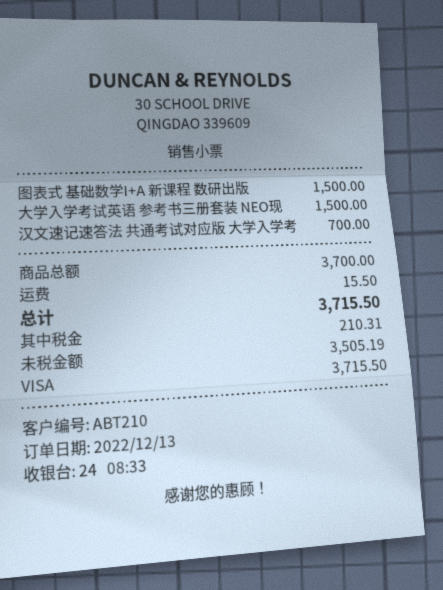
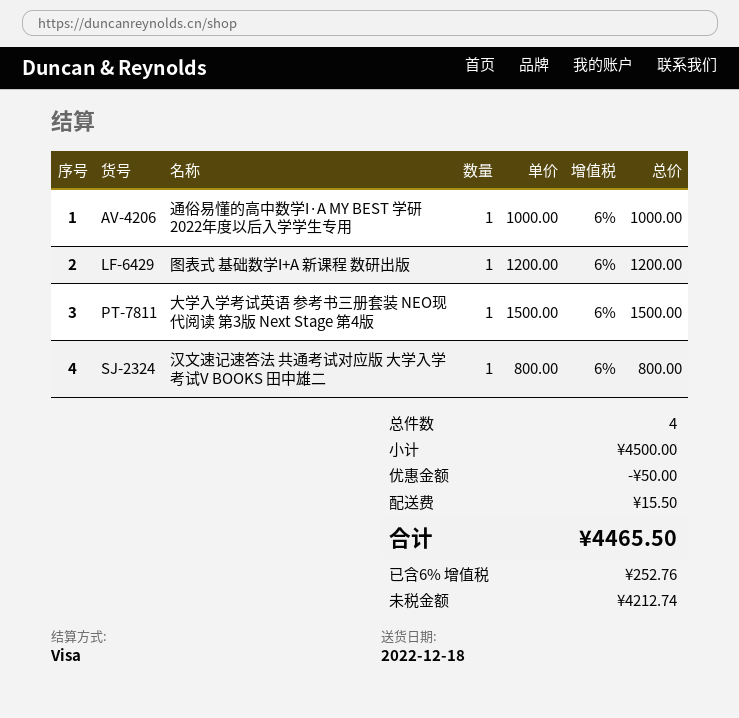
图表式 基础数学I+A 新课程 数研出版: 1 x 1500.00 = 1500.00 -> 1 x 1200.00 = 1200.00
汉文速记速答法 共通考试对应版 大学入学考: 1 x 700.00 = 700.00 -> 1 x 800.00 = 800.00
通俗易懂的高中数学I·A MY BEST 学研 2022年度以后入学学生专用: none -> 1 x 1000.00 = 1000.00
subtotal: 3700.00 -> 4500.00
discount: none -> 50.00
net: 3505.19 -> 4212.74
tax: 210.31 -> 252.76
total: 3715.50 -> 4465.50

